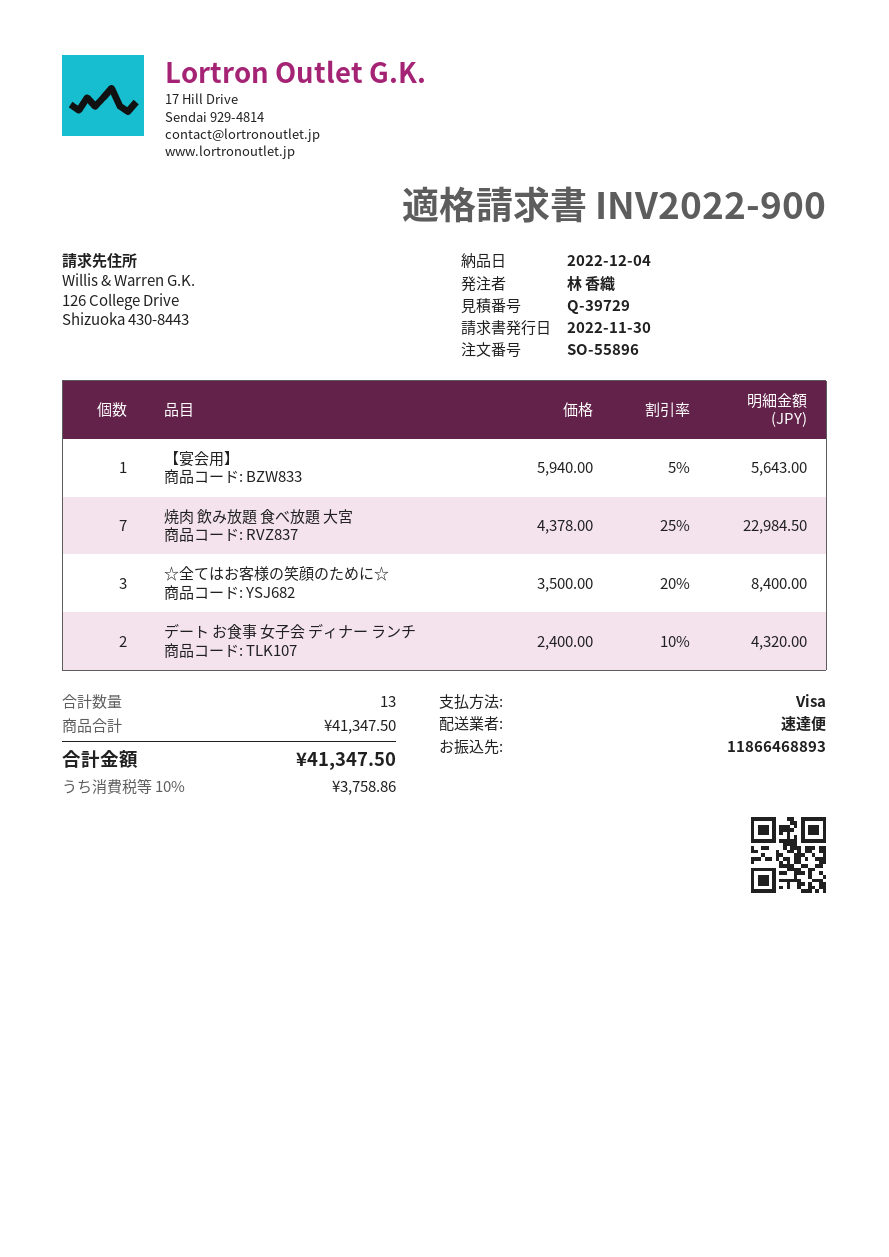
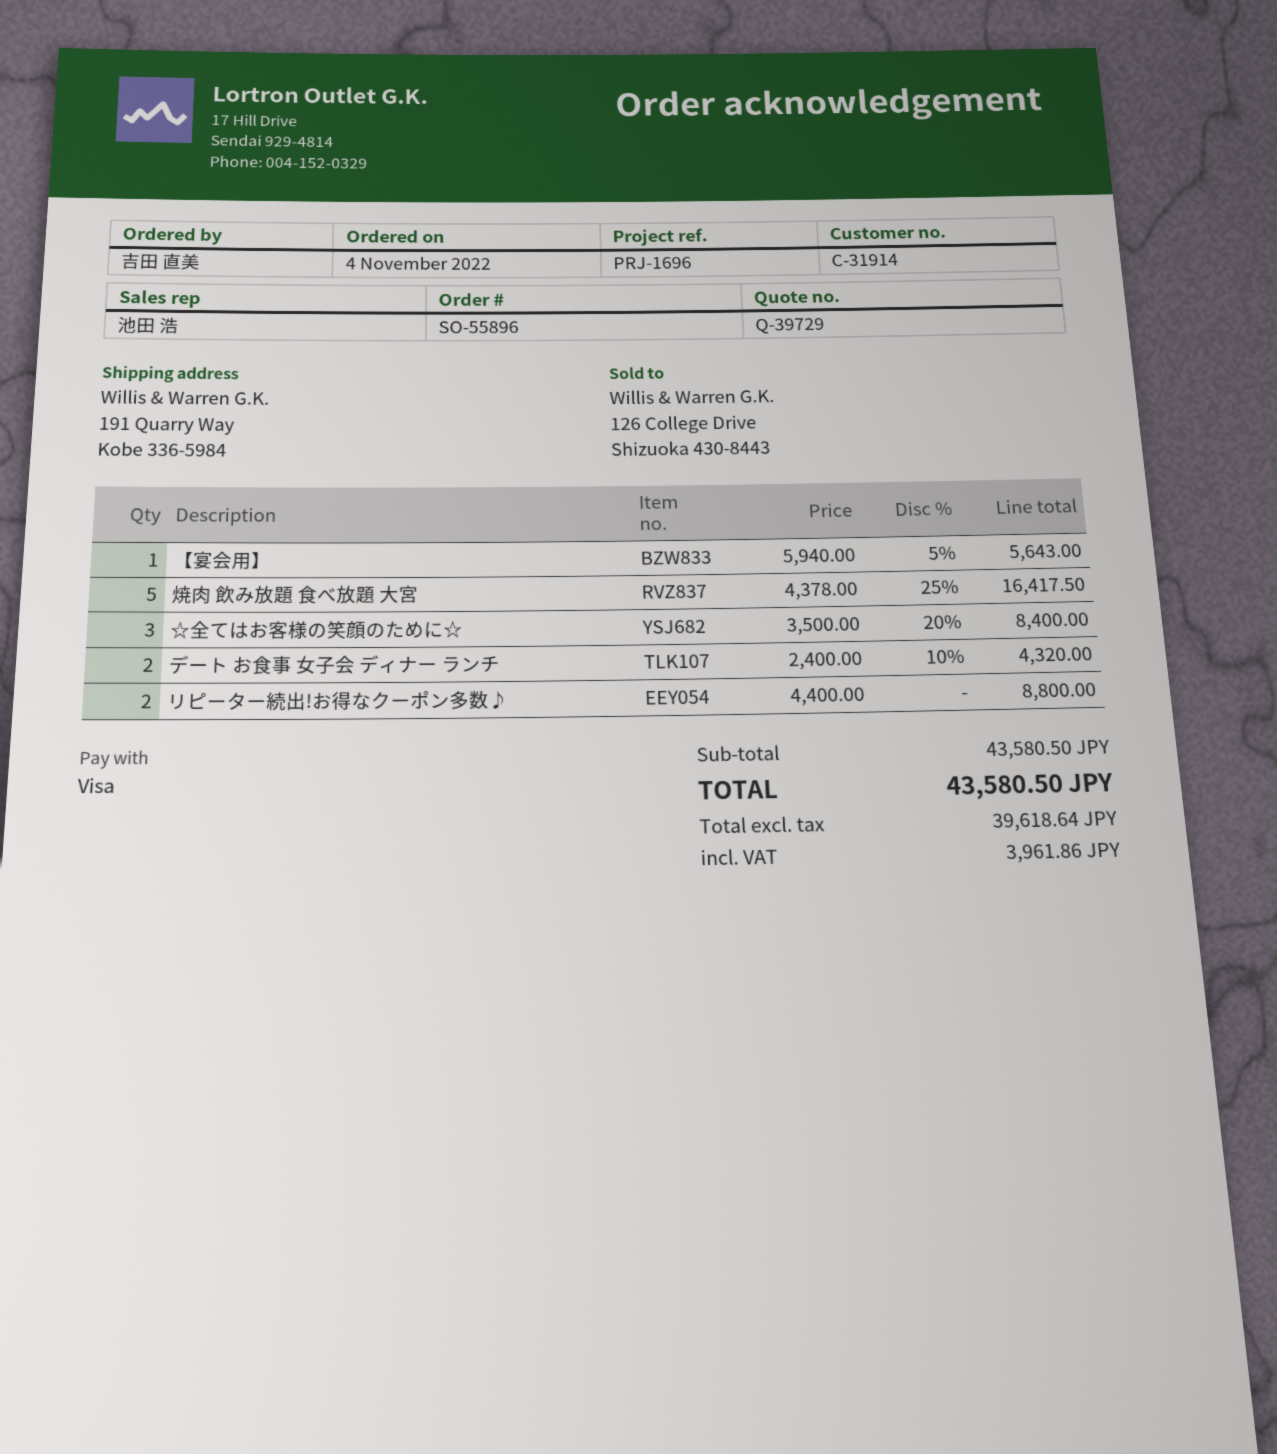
ordered by: 林 香織 -> 吉田 直美
焼肉 飲み放題 食べ放題 大宮: 7 x 4378.00 - 25% = 22984.50 -> 5 x 4378.00 - 25% = 16417.50
リピーター続出!お得なクーポン多数♪: none -> 2 x 4400.00 = 8800.00
subtotal: 41347.50 -> 43580.50
tax: 3758.86 -> 3961.86
total: 41347.50 -> 43580.50

